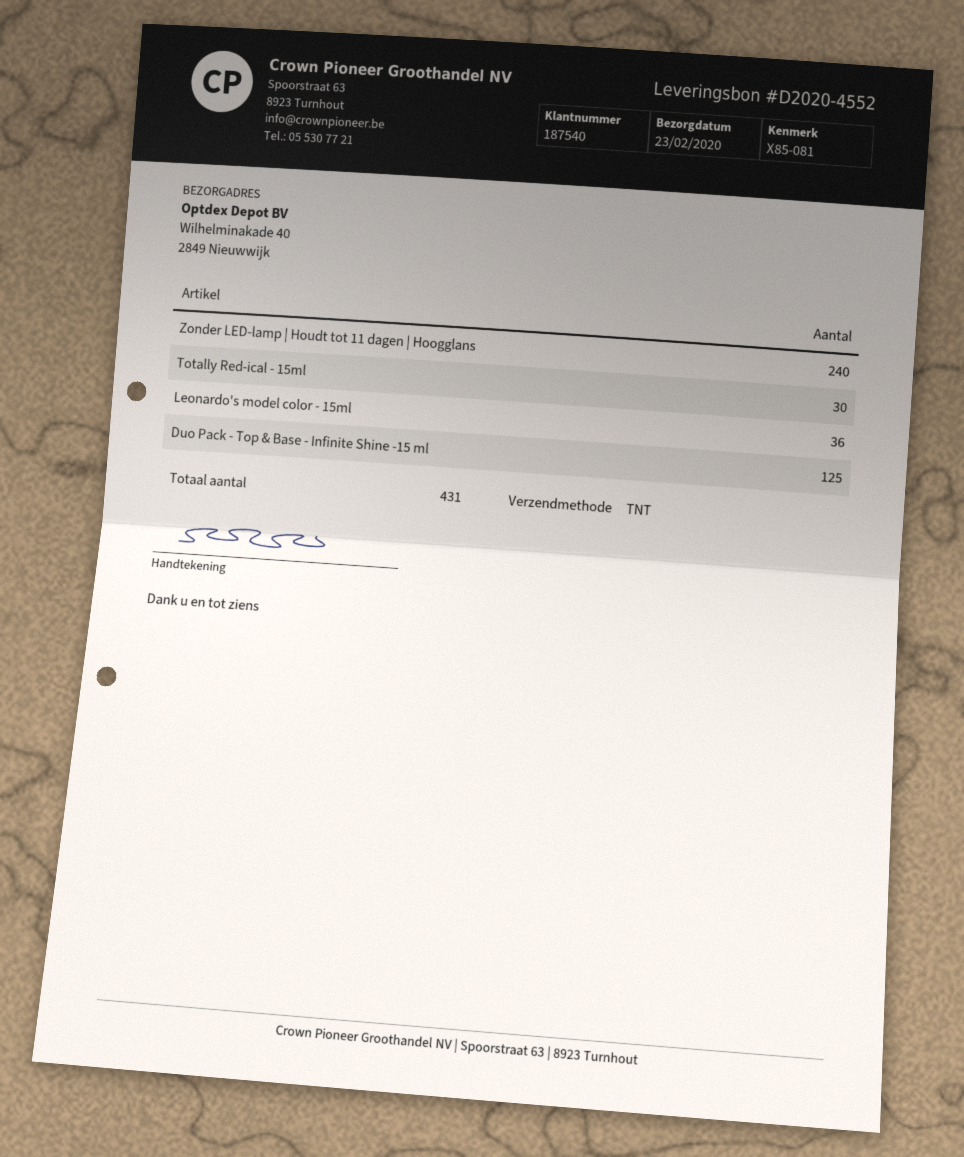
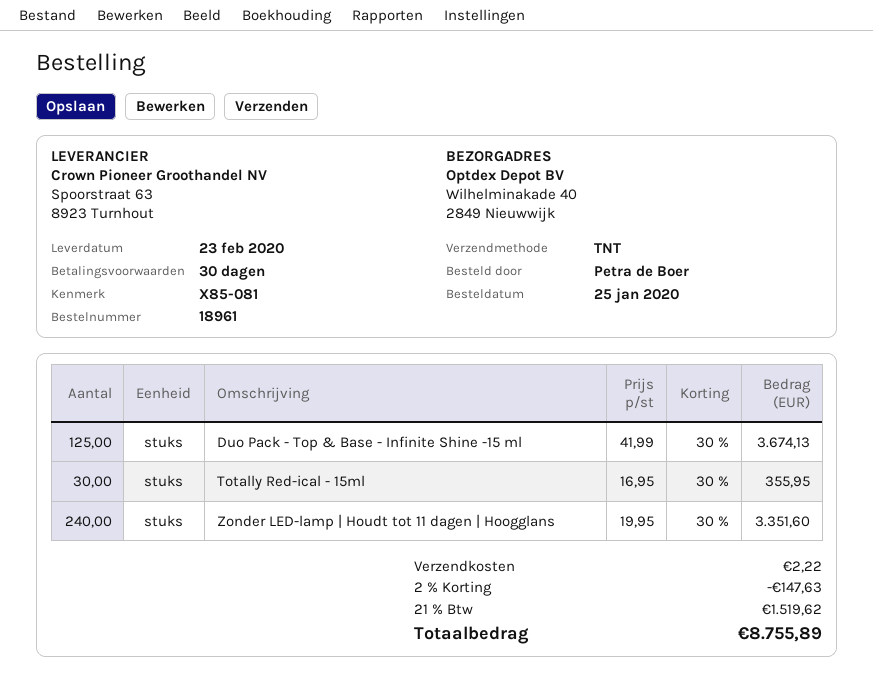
Leonardo's model color - 15ml: 36 -> none

